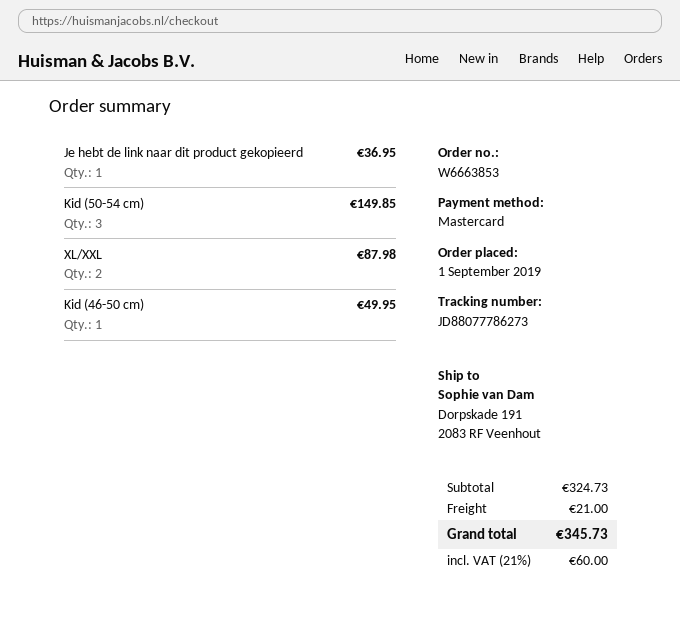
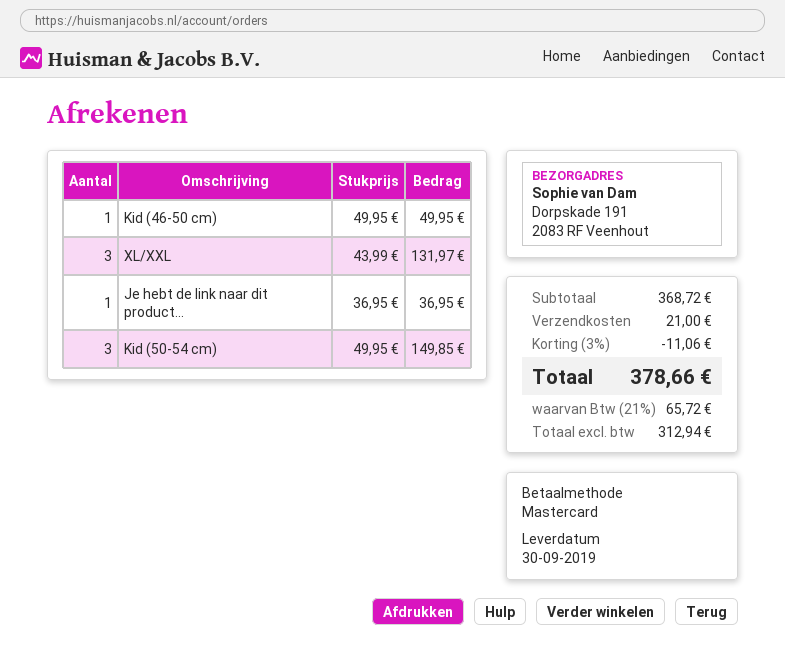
XL/XXL: 2 for 87.98 -> 3 for 131.97
subtotal: 324.73 -> 368.72
discount: none -> 3% = 11.06
tax: 21% = 60.00 -> 21% = 65.72
total: 345.73 -> 378.66

